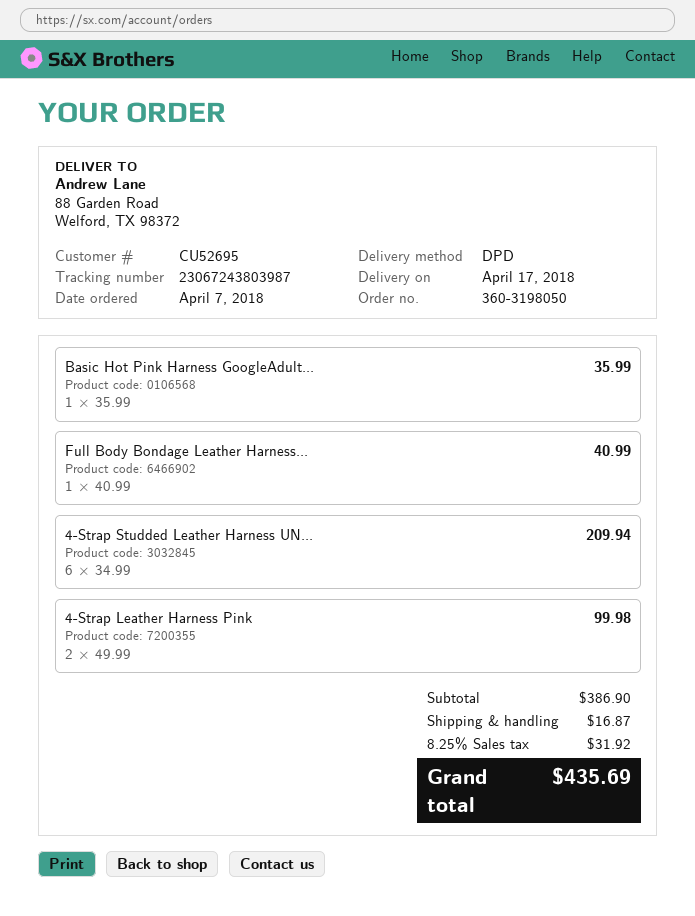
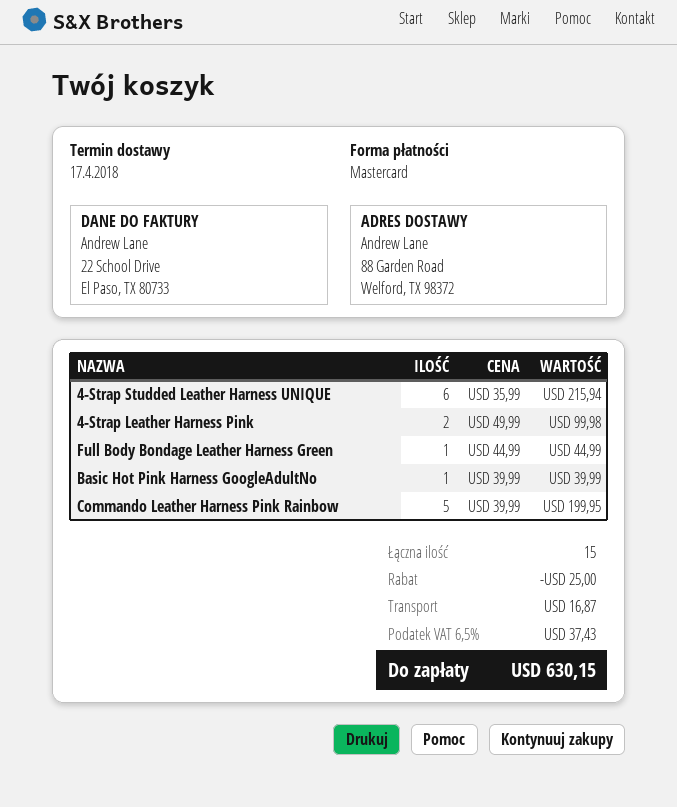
Basic Hot Pink Harness GoogleAdult...: 1 x 35.99 = 35.99 -> 1 x 39.99 = 39.99
Full Body Bondage Leather Harness...: 1 x 40.99 = 40.99 -> 1 x 44.99 = 44.99
4-Strap Studded Leather Harness UN...: 6 x 34.99 = 209.94 -> 6 x 35.99 = 215.94
Commando Leather Harness Pink Rainbow: none -> 5 x 39.99 = 199.95
discount: none -> 25.00
tax: 8.25% = 31.92 -> 6.5% = 37.43
total: 435.69 -> 630.15

